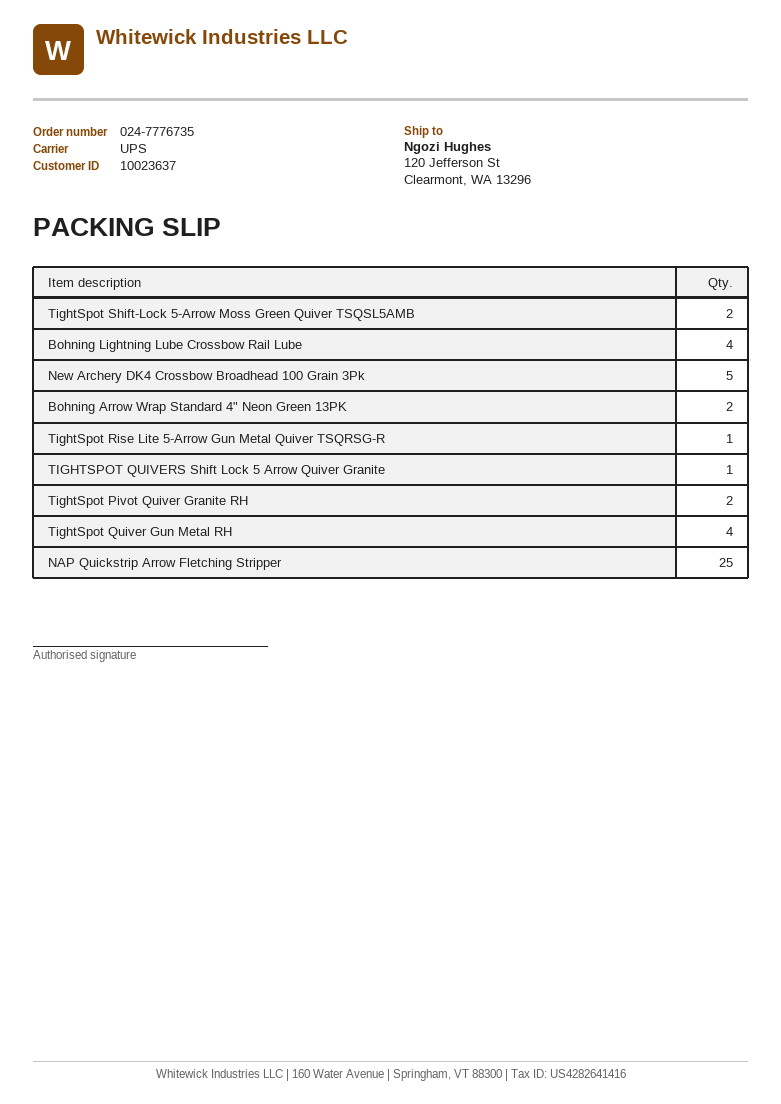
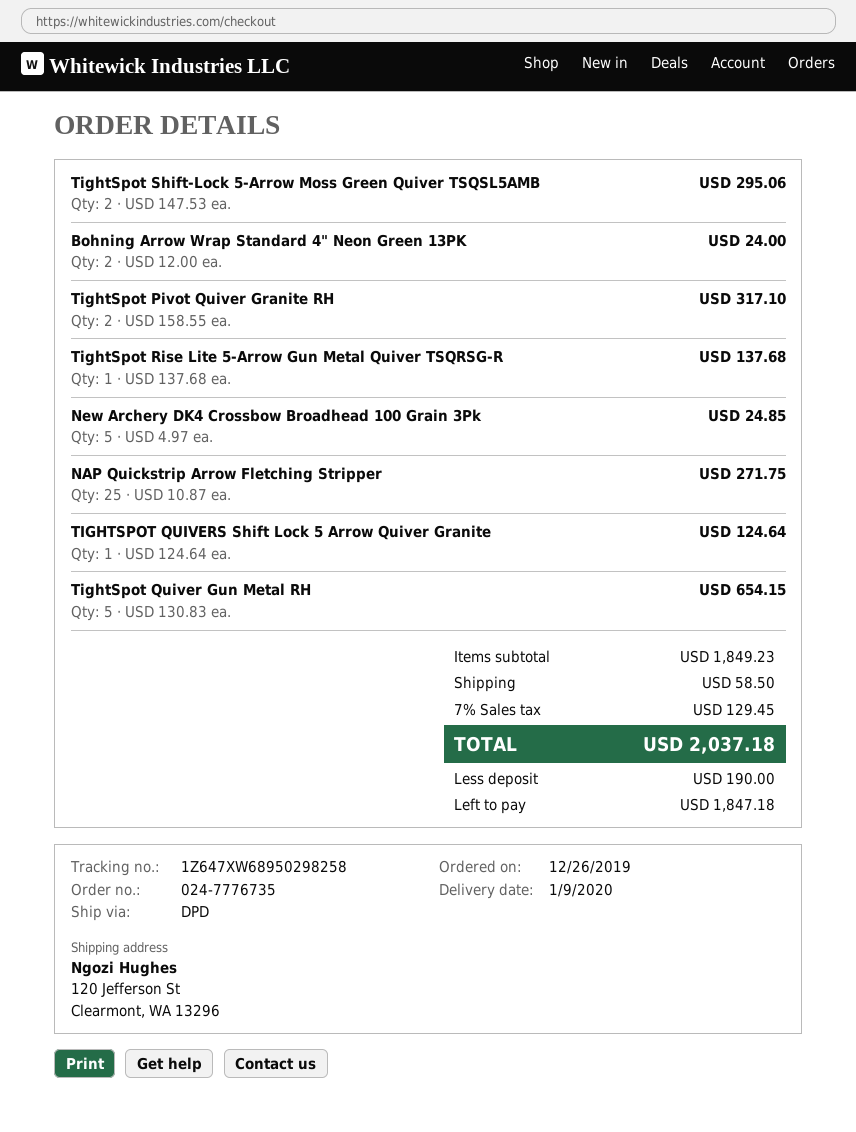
shipping method: UPS -> DPD
Bohning Lightning Lube Crossbow Rail Lube: 4 -> none
TightSpot Quiver Gun Metal RH: 4 -> 5

